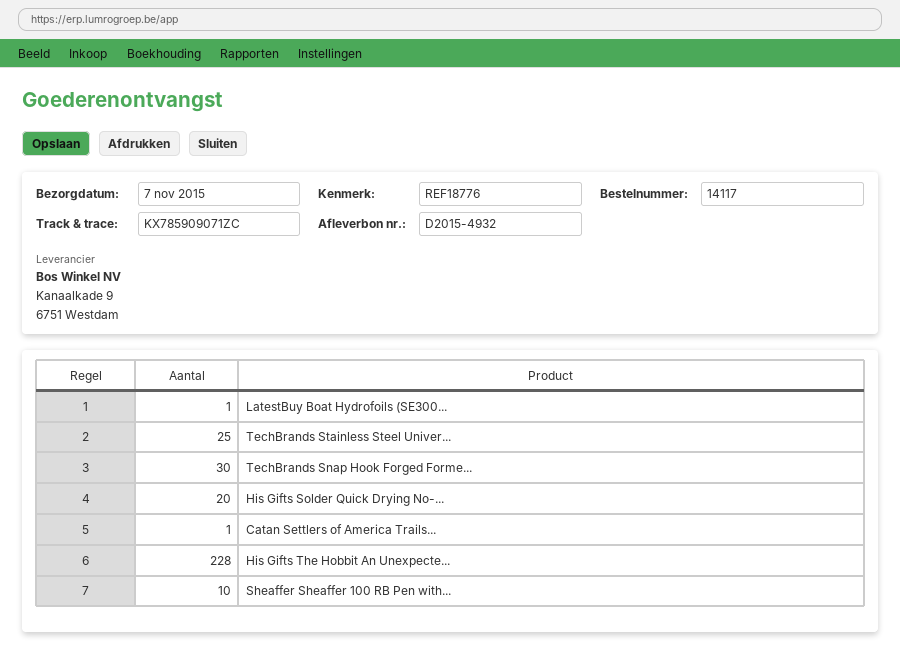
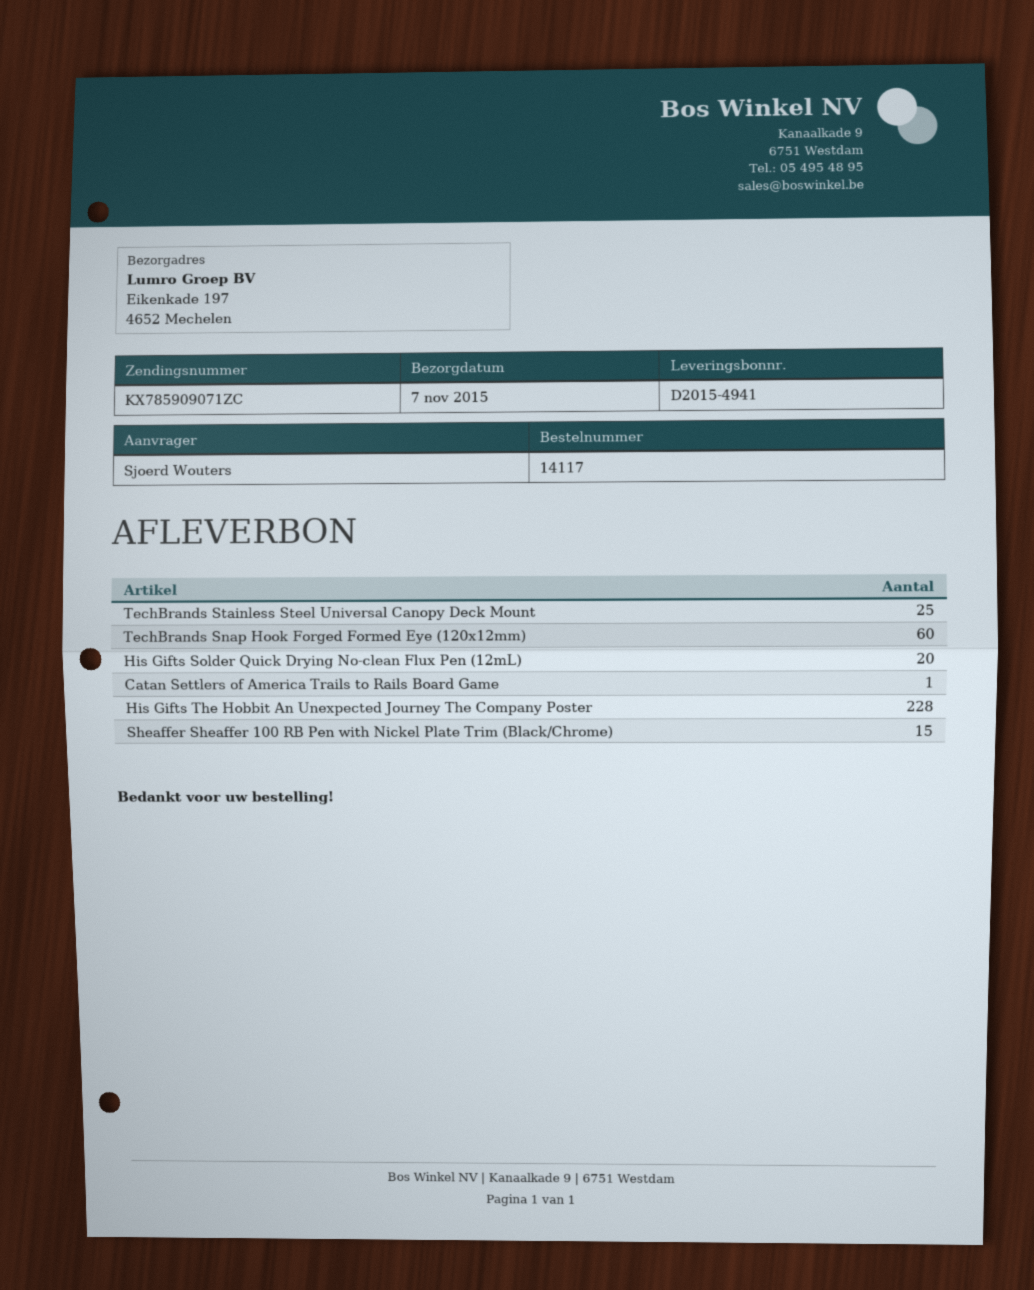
delivery note number: D2015-4932 -> D2015-4941
LatestBuy Boat Hydrofoils (SE300...: 1 -> none
TechBrands Snap Hook Forged Forme...: 30 -> 60
Sheaffer Sheaffer 100 RB Pen with...: 10 -> 15

